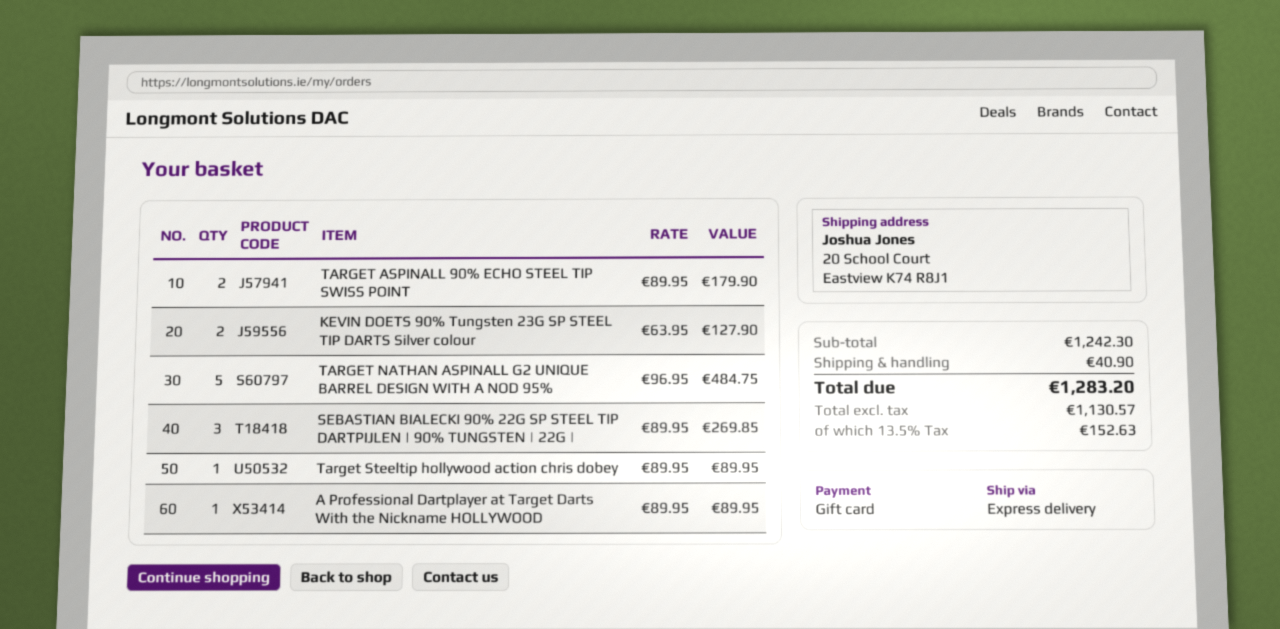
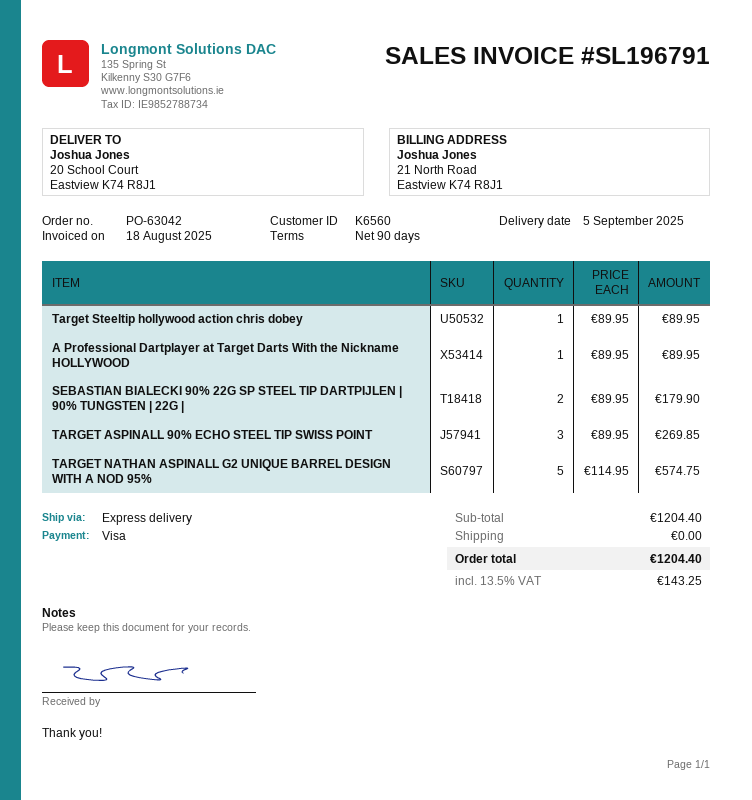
payment method: gift card -> Visa
TARGET ASPINALL 90% ECHO STEEL TIP SWISS POINT: 2 x 89.95 = 179.90 -> 3 x 89.95 = 269.85
KEVIN DOETS 90% Tungsten 23G SP STEEL TIP DARTS Silver colour: 2 x 63.95 = 127.90 -> none
TARGET NATHAN ASPINALL G2 UNIQUE BARREL DESIGN WITH A NOD 95%: 5 x 96.95 = 484.75 -> 5 x 114.95 = 574.75
SEBASTIAN BIALECKI 90% 22G SP STEEL TIP DARTPIJLEN | 90% TUNGSTEN | 22G |: 3 x 89.95 = 269.85 -> 2 x 89.95 = 179.90
subtotal: 1242.30 -> 1204.40
shipping: 40.90 -> 0.00
tax: 13.5% = 152.63 -> 13.5% = 143.25
total: 1283.20 -> 1204.40

